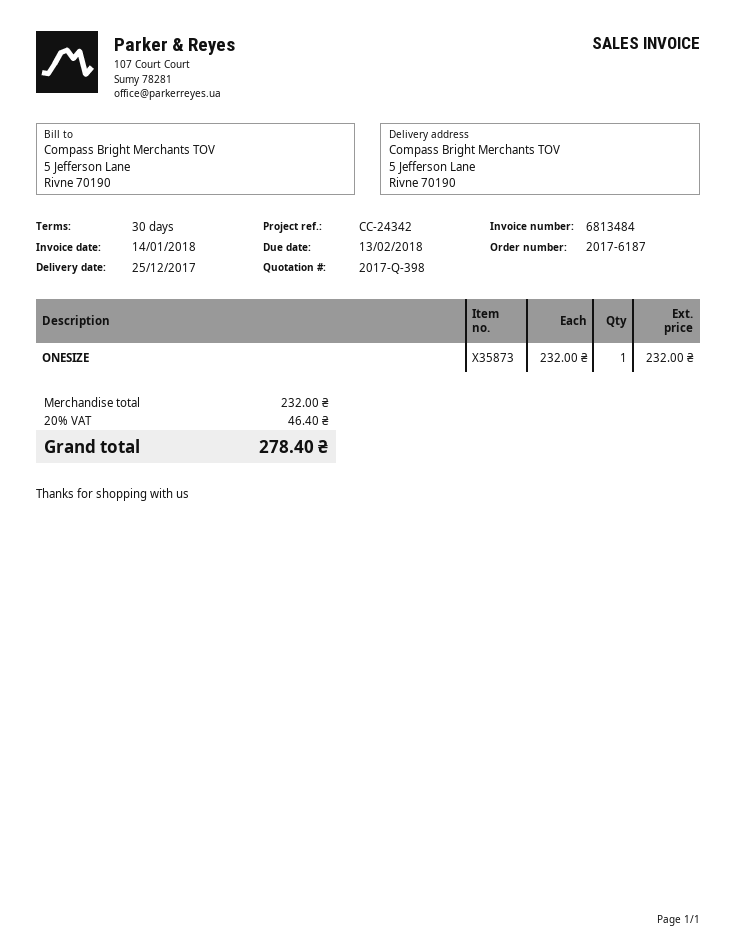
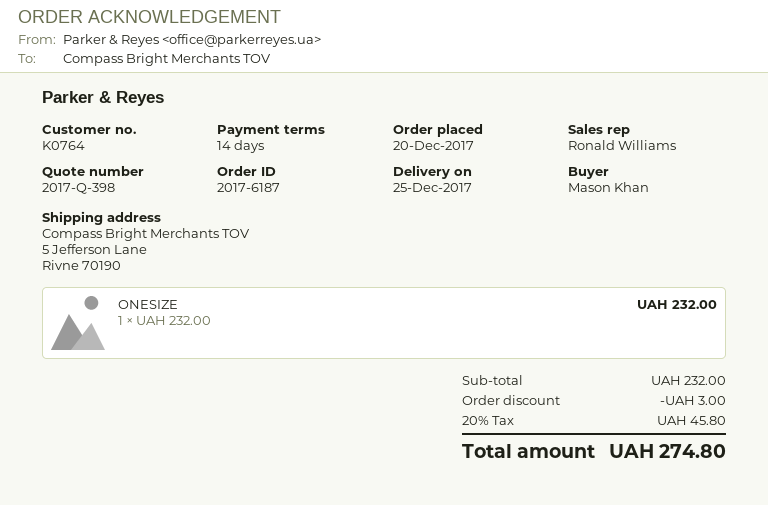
payment terms: 30 days -> 14 days
discount: none -> 3.00
tax: 20% = 46.40 -> 20% = 45.80
total: 278.40 -> 274.80

